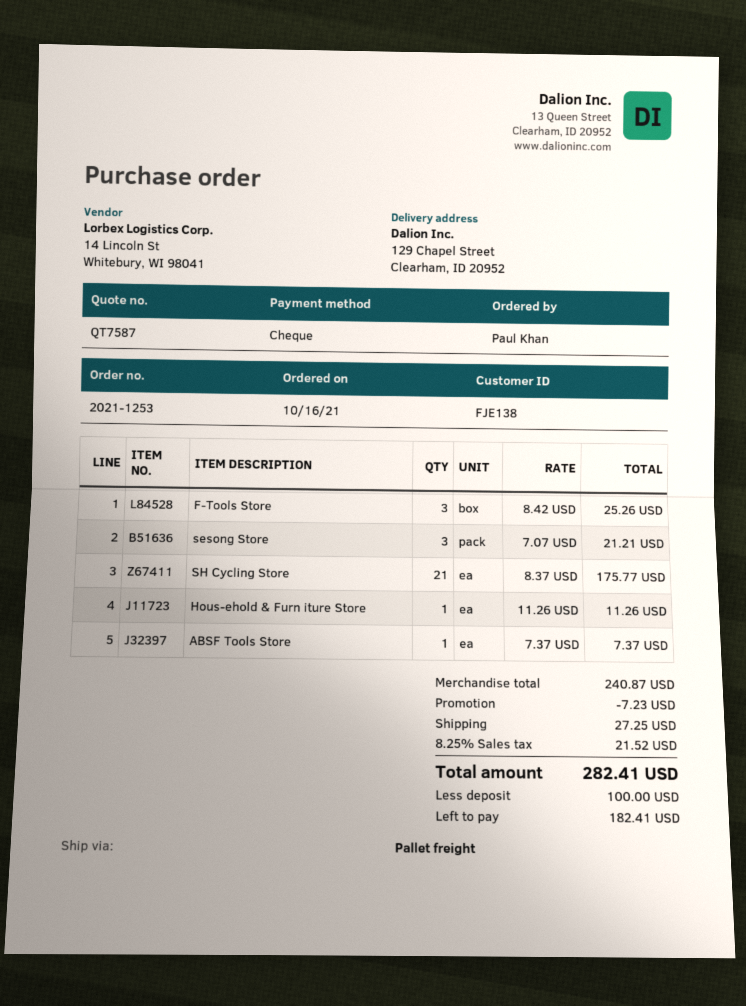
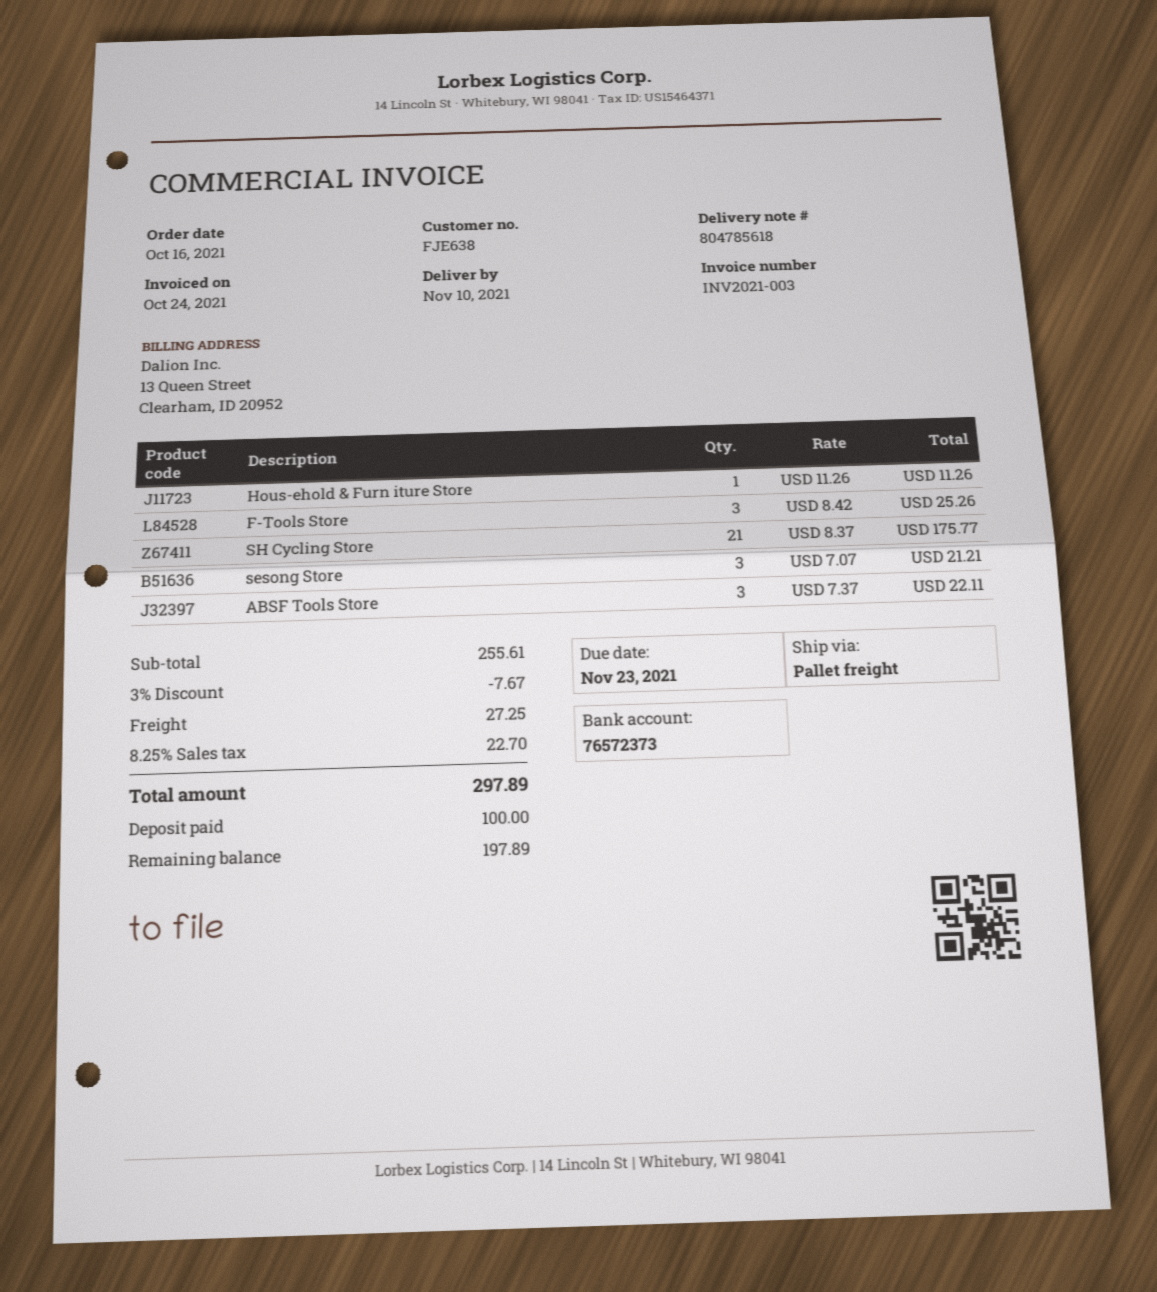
customer number: FJE138 -> FJE638
ABSF Tools Store: 1 x 7.37 = 7.37 -> 3 x 7.37 = 22.11
subtotal: 240.87 -> 255.61
discount: 7.23 -> 7.67
tax: 8.25% = 21.52 -> 8.25% = 22.70
total: 282.41 -> 297.89
balance: 182.41 -> 197.89

